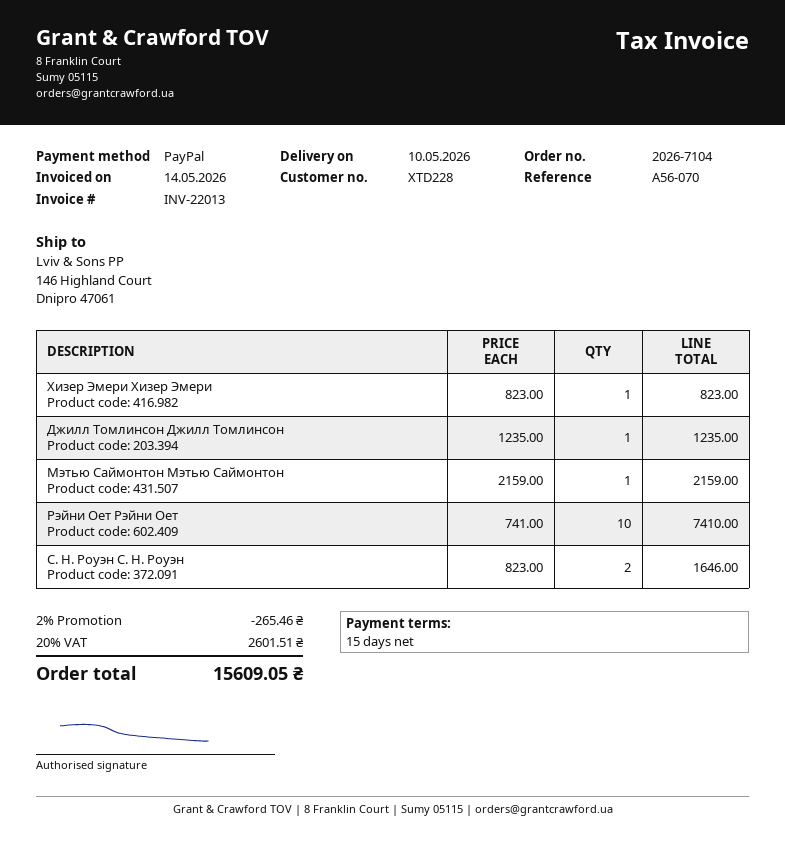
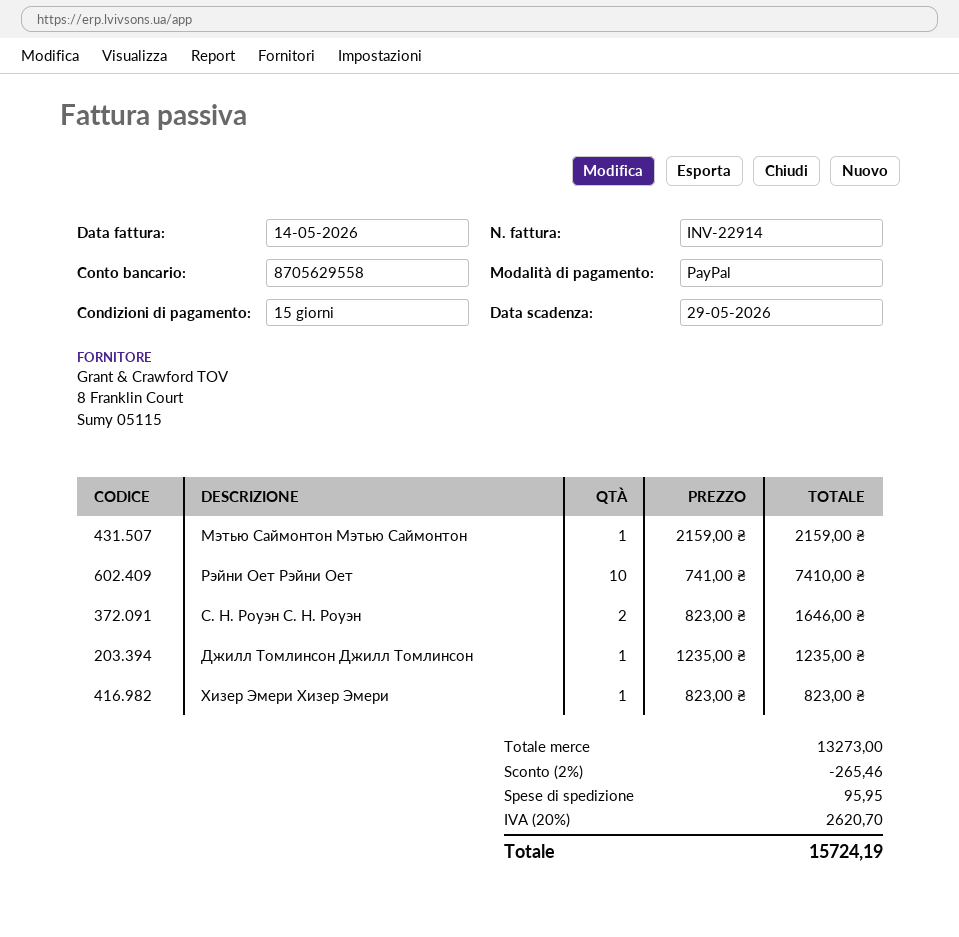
invoice number: INV-22013 -> INV-22914
shipping: none -> 95.95
tax: 20% = 2601.51 -> 20% = 2620.70
total: 15609.05 -> 15724.19

